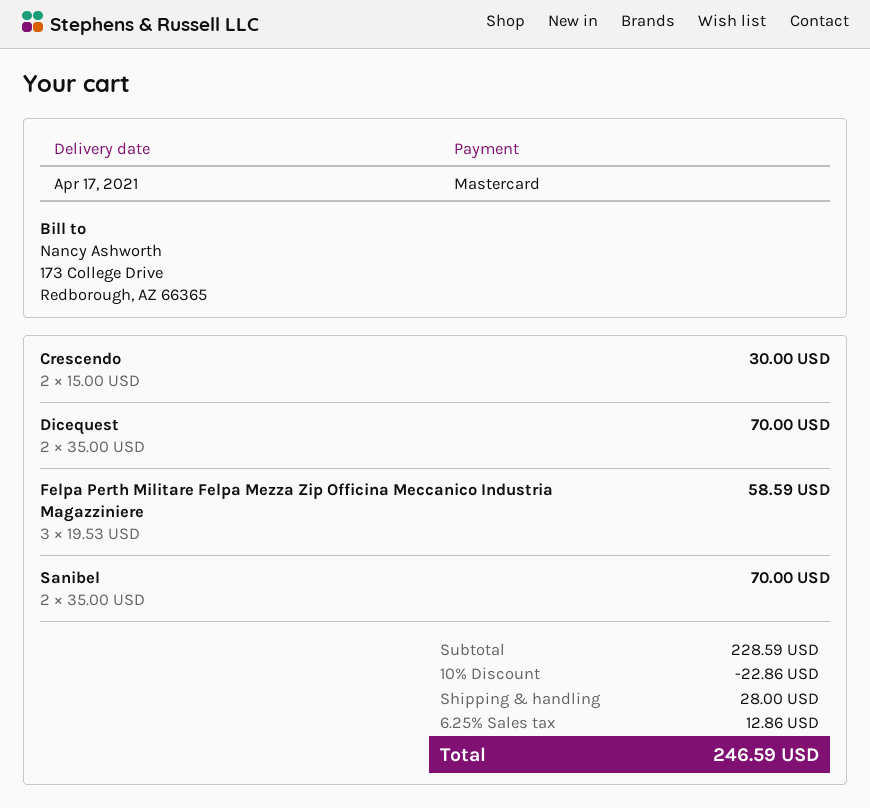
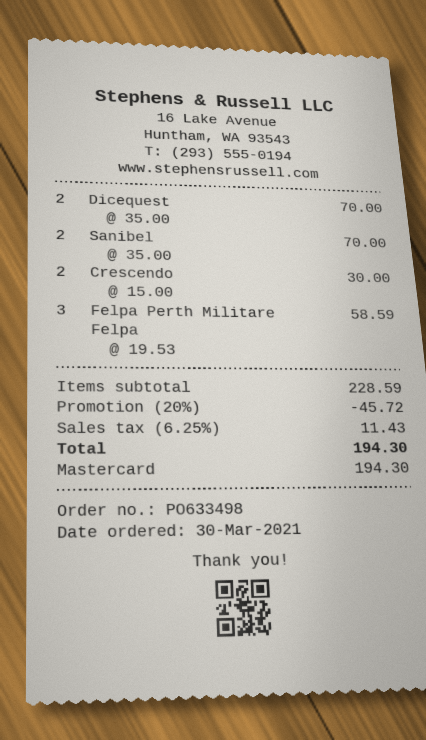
discount: 10% = 22.86 -> 20% = 45.72
shipping: 28.00 -> none
tax: 6.25% = 12.86 -> 6.25% = 11.43
total: 246.59 -> 194.30

